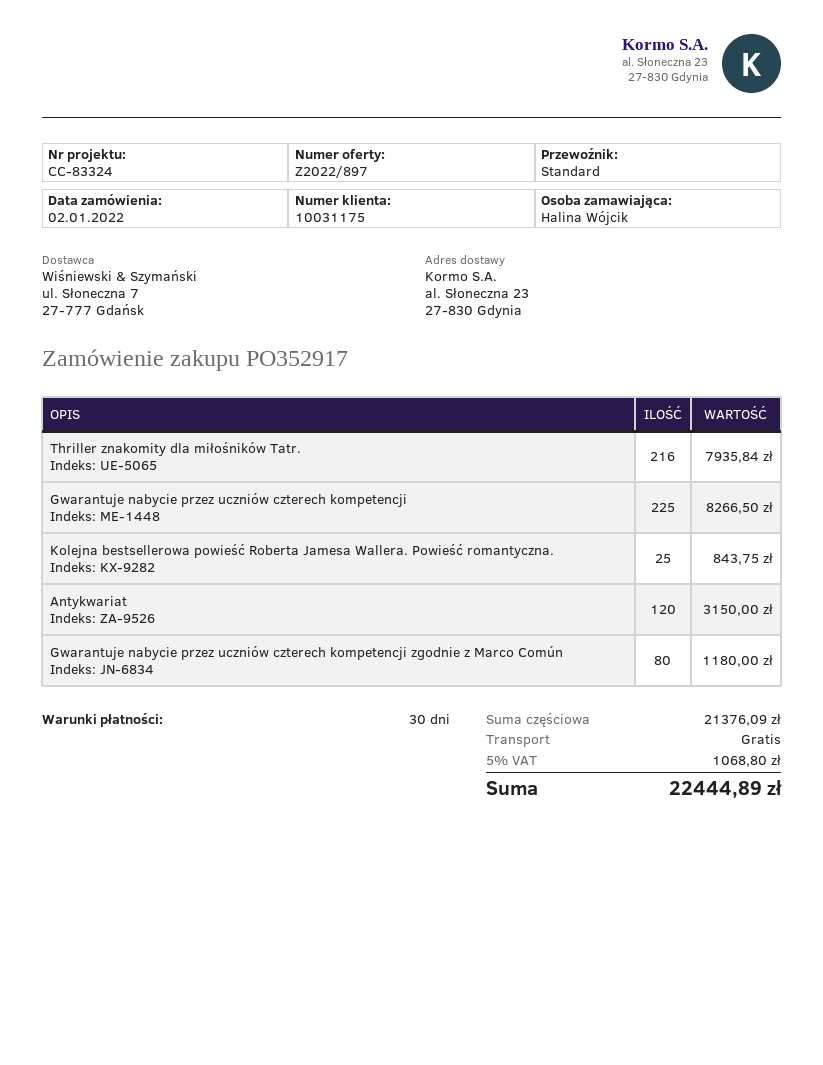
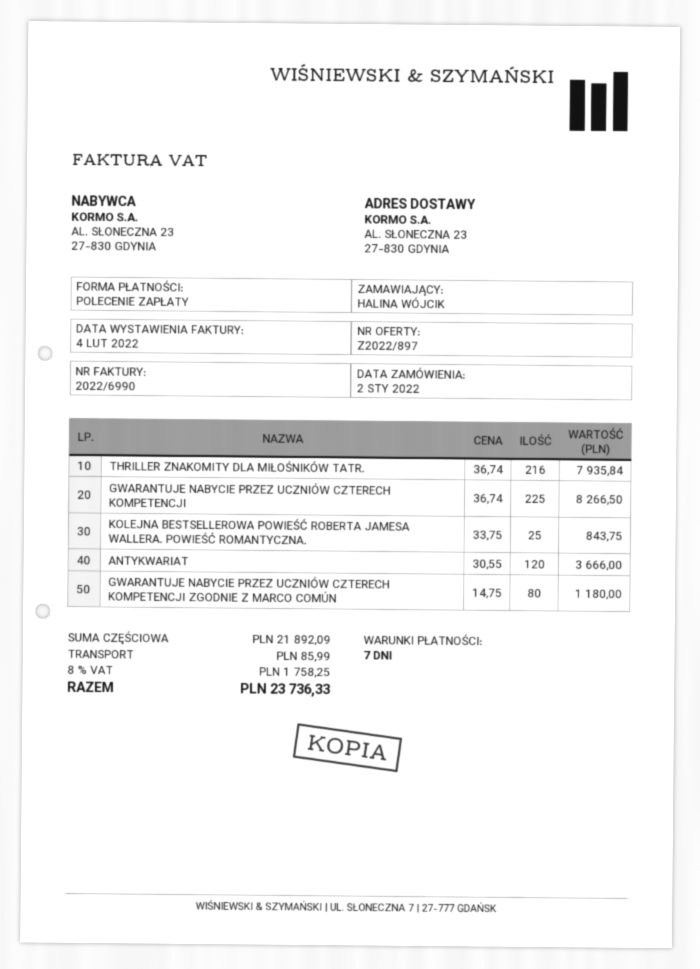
payment terms: 30 days -> 7 days
Antykwariat: 120 for 3150.00 -> 120 for 3666.00
subtotal: 21376.09 -> 21892.09
shipping: 0.00 -> 85.99
tax: 5% = 1068.80 -> 8% = 1758.25
total: 22444.89 -> 23736.33

